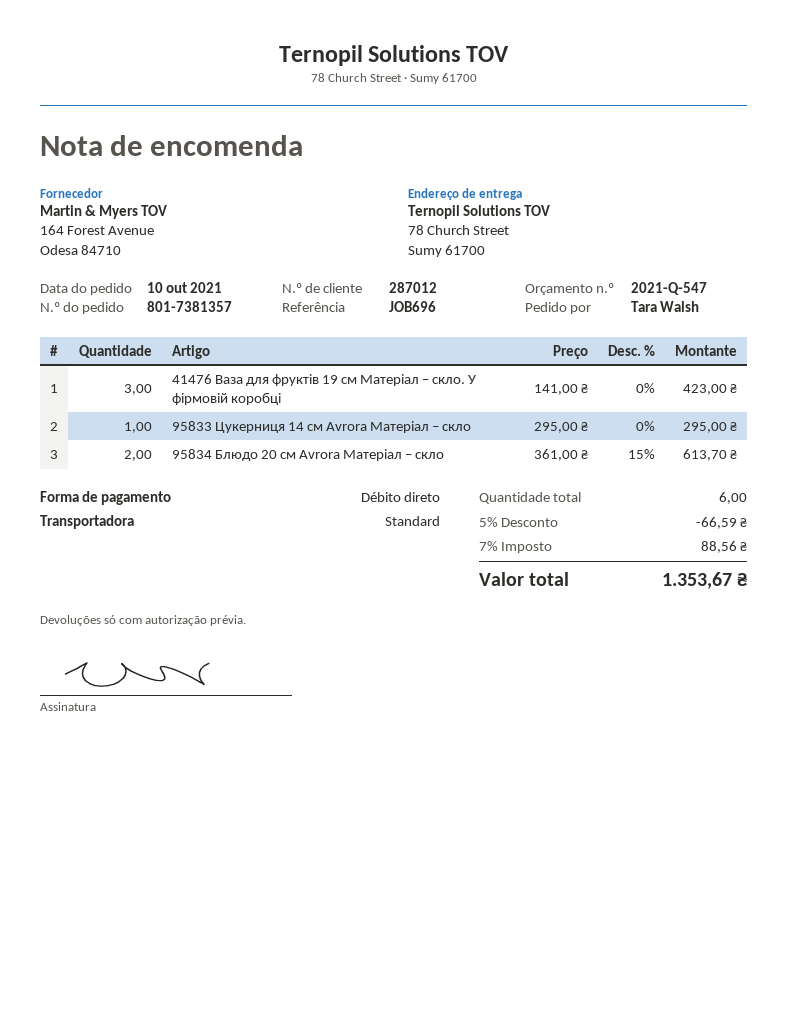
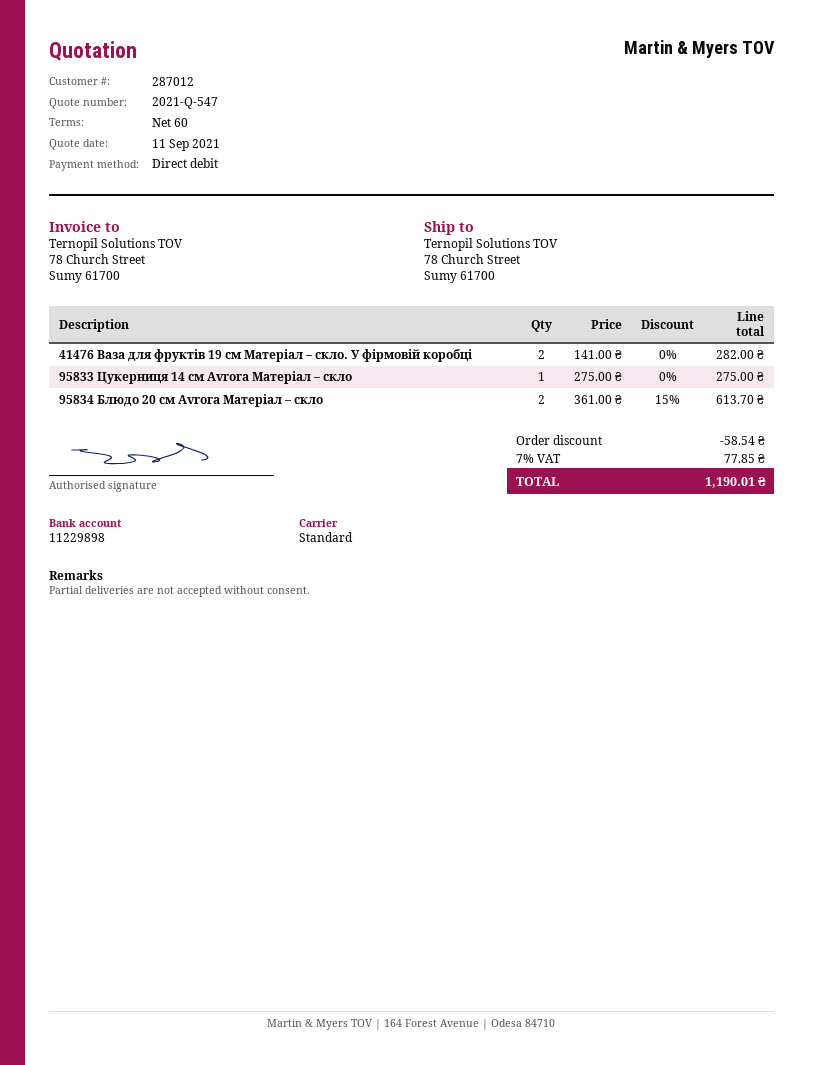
41476 Ваза для фруктів 19 см Матеріал – скло. У фірмовій коробці: 3 x 141.00 = 423.00 -> 2 x 141.00 = 282.00
95833 Цукерниця 14 см Avrora Матеріал – скло: 1 x 295.00 = 295.00 -> 1 x 275.00 = 275.00
discount: 66.59 -> 58.54
tax: 7% = 88.56 -> 7% = 77.85
total: 1353.67 -> 1190.01

